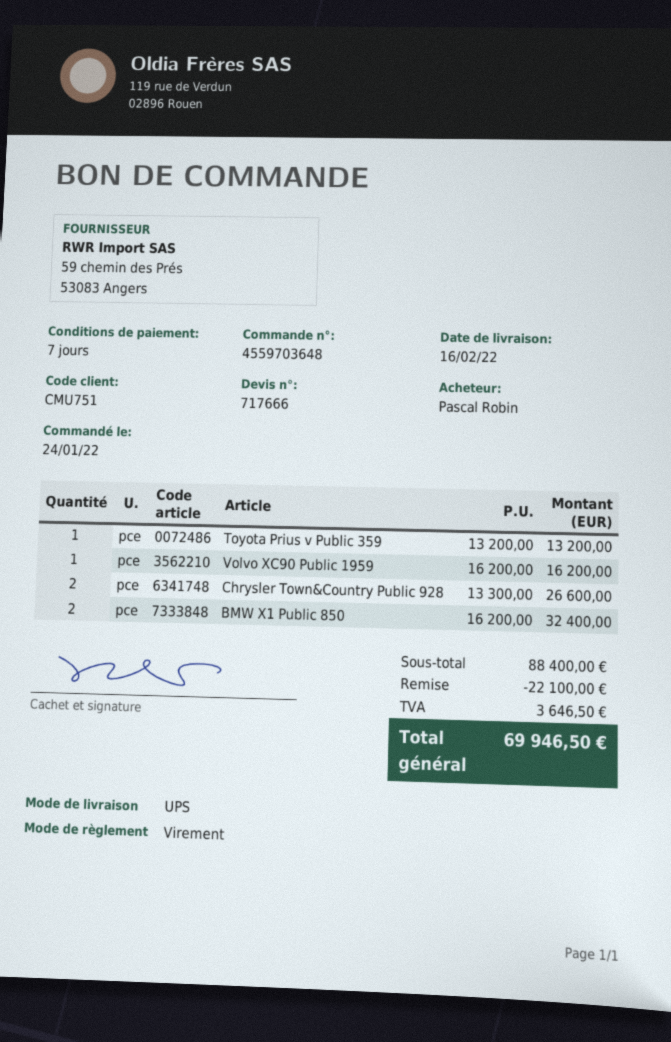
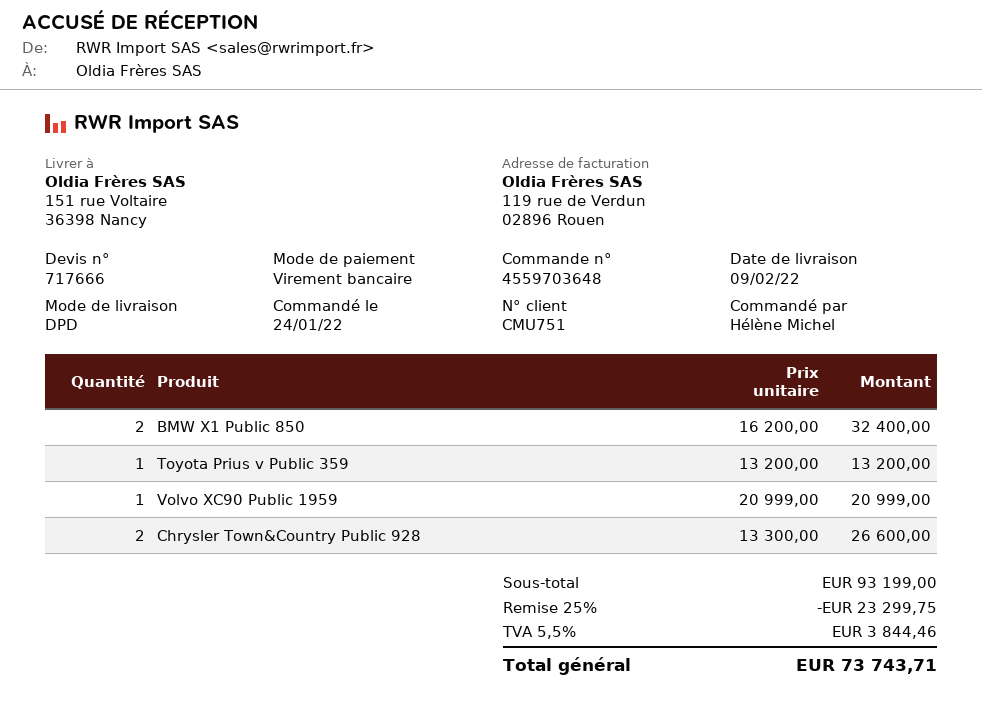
delivery date: 2022-02-16 -> 2022-02-09
ordered by: Pascal Robin -> Hélène Michel
shipping method: UPS -> DPD
Volvo XC90 Public 1959: 1 x 16200.00 = 16200.00 -> 1 x 20999.00 = 20999.00
subtotal: 88400.00 -> 93199.00
discount: 22100.00 -> 23299.75
tax: 3646.50 -> 3844.46
total: 69946.50 -> 73743.71

